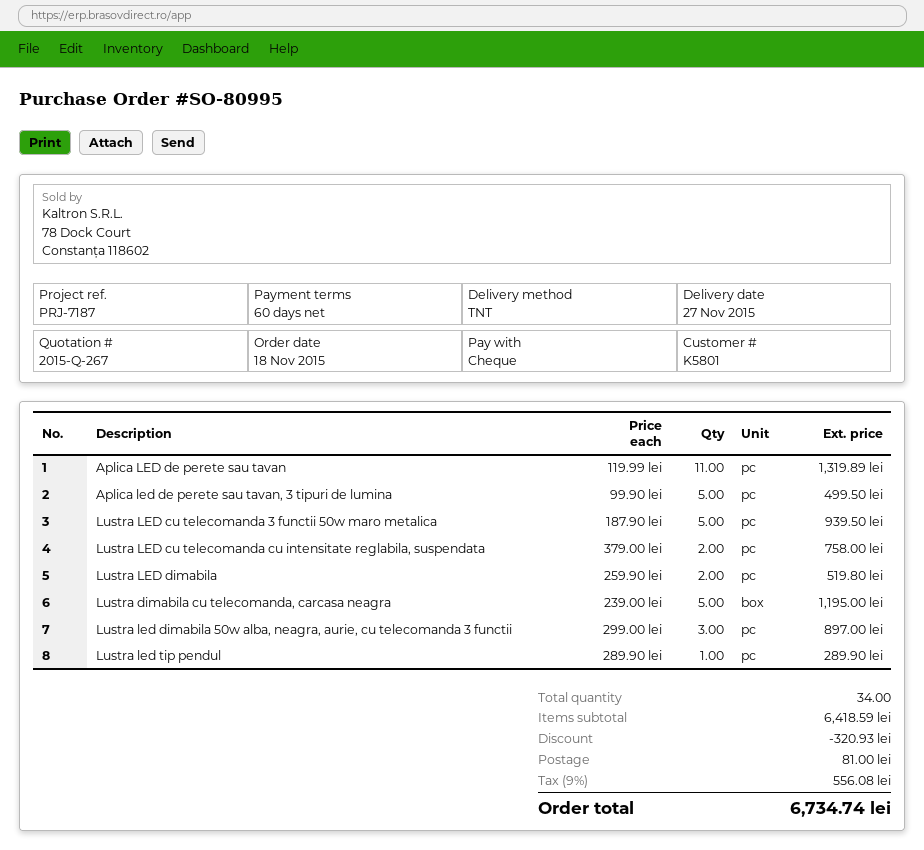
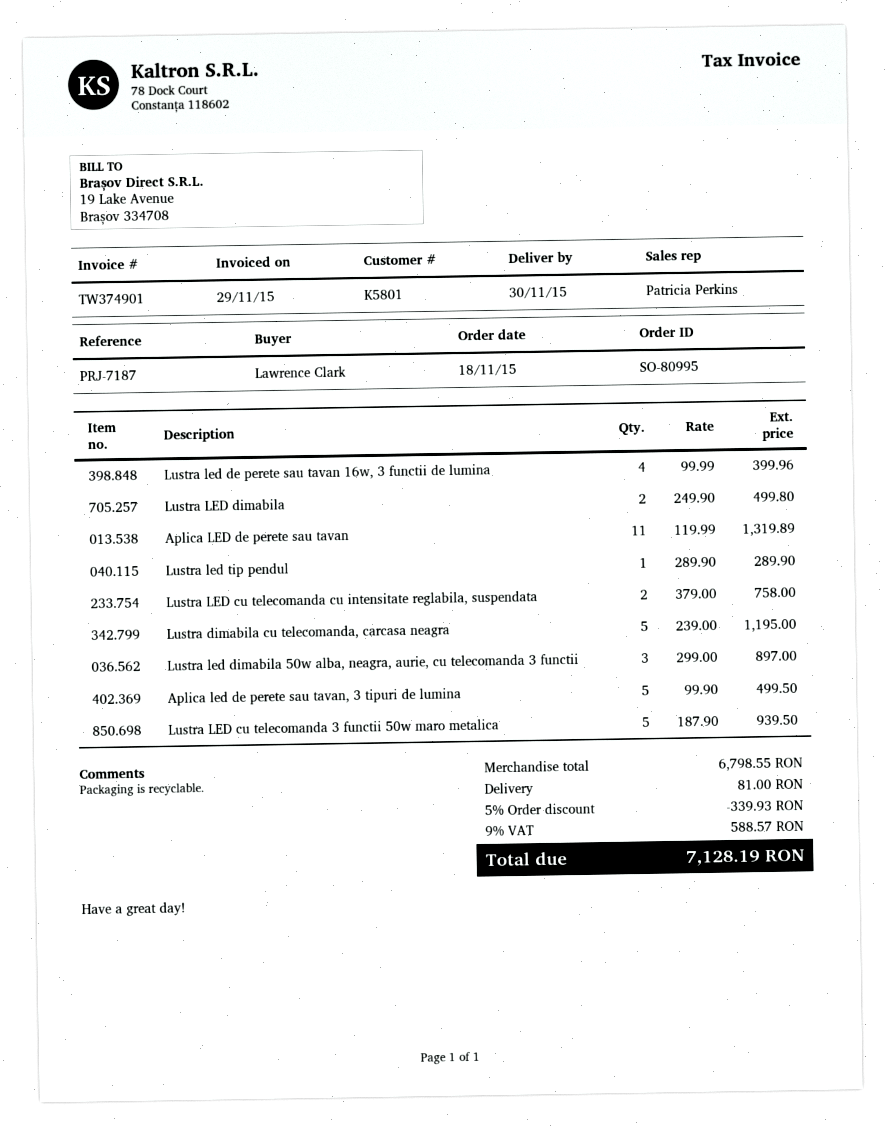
delivery date: 2015-11-27 -> 2015-11-30
Lustra LED dimabila: 2 x 259.90 = 519.80 -> 2 x 249.90 = 499.80
Lustra led de perete sau tavan 16w, 3 functii de lumina: none -> 4 x 99.99 = 399.96
subtotal: 6418.59 -> 6798.55
discount: 320.93 -> 339.93
tax: 9% = 556.08 -> 9% = 588.57
total: 6734.74 -> 7128.19

